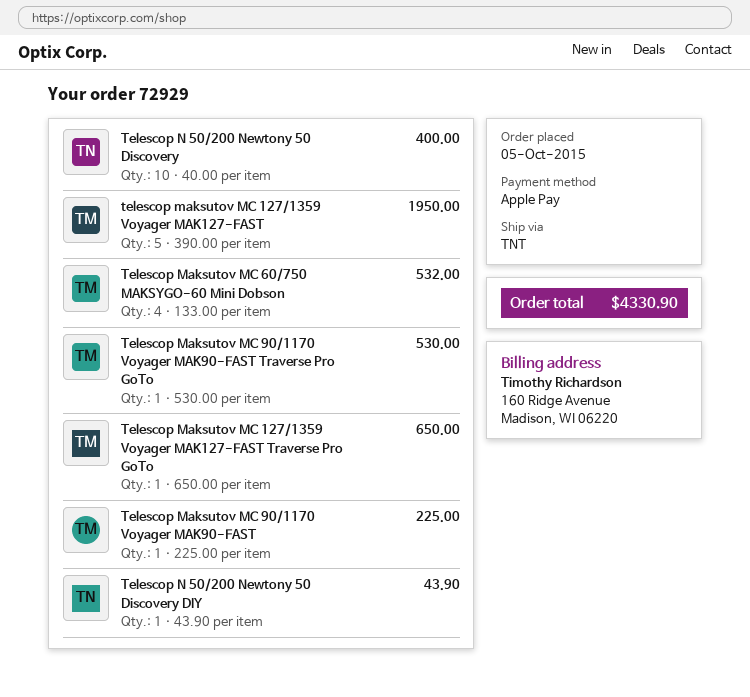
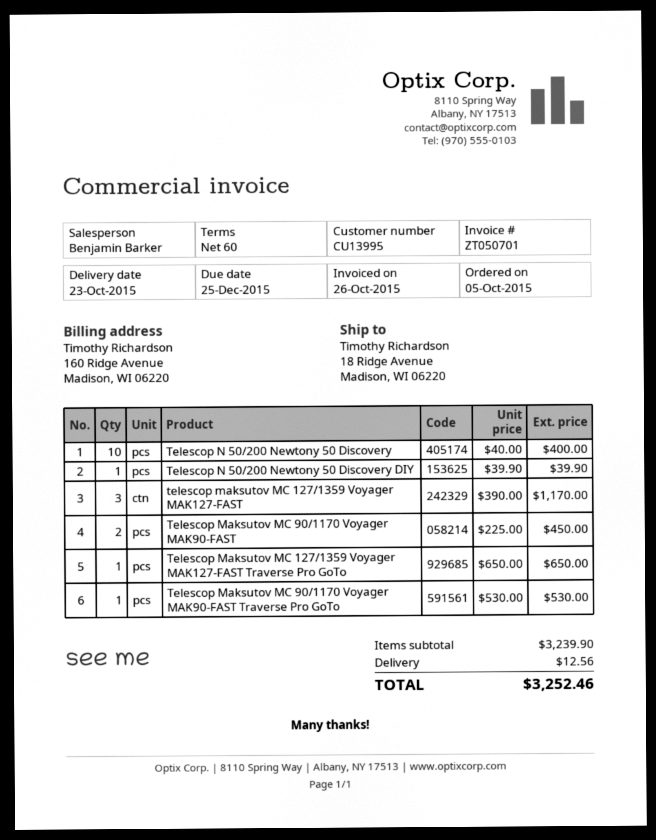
telescop maksutov MC 127/1359 Voyager MAK127-FAST: 5 x 390.00 = 1950.00 -> 3 x 390.00 = 1170.00
Telescop Maksutov MC 60/750 MAKSYGO-60 Mini Dobson: 4 x 133.00 = 532.00 -> none
Telescop Maksutov MC 90/1170 Voyager MAK90-FAST: 1 x 225.00 = 225.00 -> 2 x 225.00 = 450.00
Telescop N 50/200 Newtony 50 Discovery DIY: 1 x 43.90 = 43.90 -> 1 x 39.90 = 39.90
shipping: none -> 12.56
total: 4330.90 -> 3252.46

